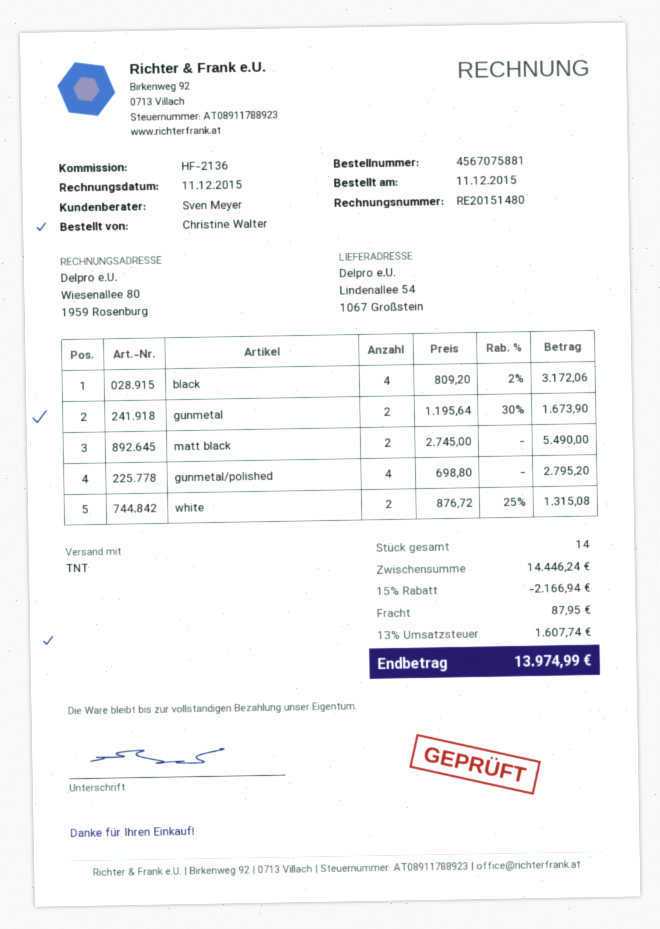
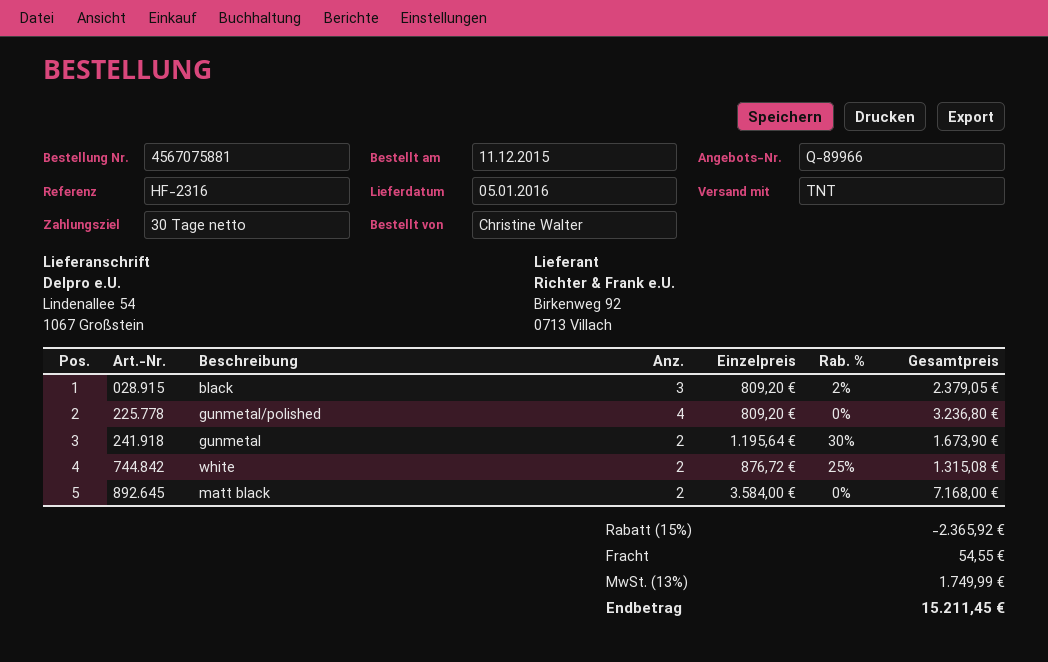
reference: HF-2136 -> HF-2316
black: 4 x 809.20 - 2% = 3172.06 -> 3 x 809.20 - 2% = 2379.05
matt black: 2 x 2745.00 = 5490.00 -> 2 x 3584.00 = 7168.00
gunmetal/polished: 4 x 698.80 = 2795.20 -> 4 x 809.20 = 3236.80
discount: 15% = 2166.94 -> 15% = 2365.92
shipping: 87.95 -> 54.55
tax: 13% = 1607.74 -> 13% = 1749.99
total: 13974.99 -> 15211.45

